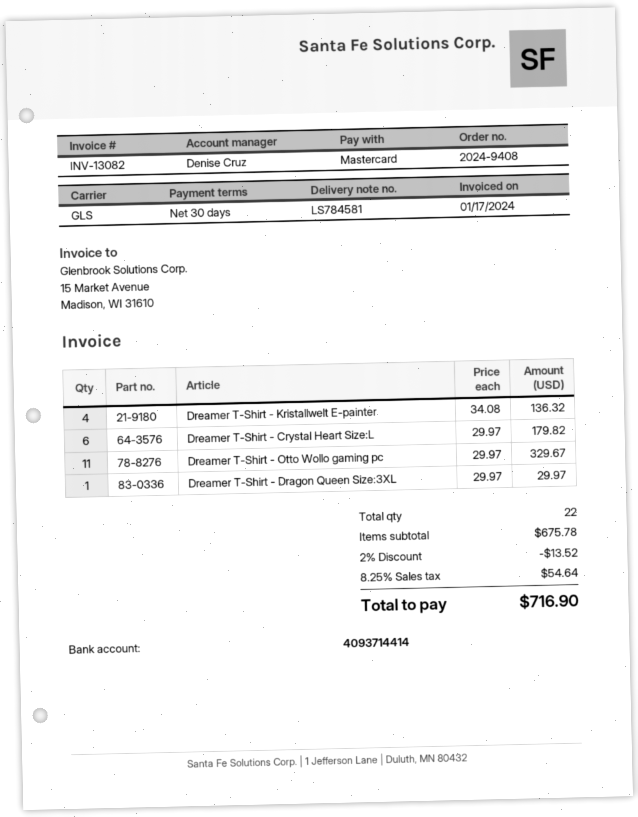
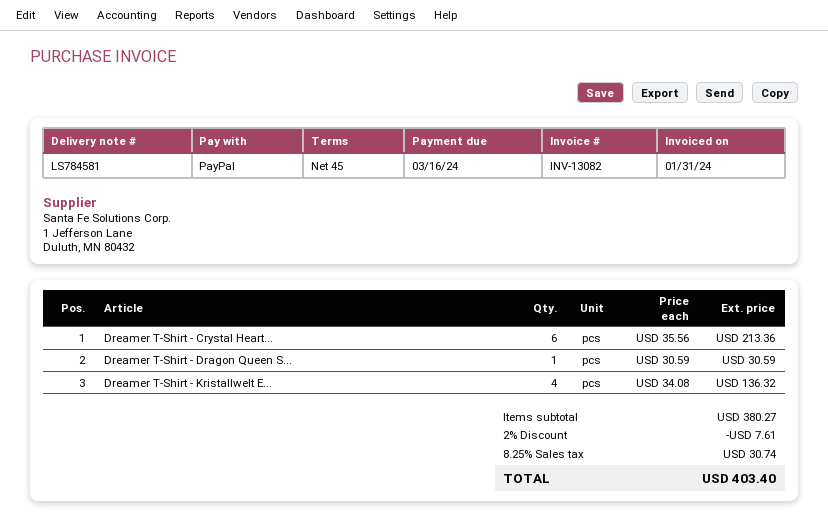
invoice date: 2024-01-17 -> 2024-01-31
payment terms: 30 days -> 45 days
payment method: Mastercard -> PayPal
Dreamer T-Shirt - Crystal Heart Size:L: 6 x 29.97 = 179.82 -> 6 x 35.56 = 213.36
Dreamer T-Shirt - Otto Wollo gaming pc: 11 x 29.97 = 329.67 -> none
Dreamer T-Shirt - Dragon Queen Size:3XL: 1 x 29.97 = 29.97 -> 1 x 30.59 = 30.59
subtotal: 675.78 -> 380.27
discount: 2% = 13.52 -> 2% = 7.61
tax: 8.25% = 54.64 -> 8.25% = 30.74
total: 716.90 -> 403.40

